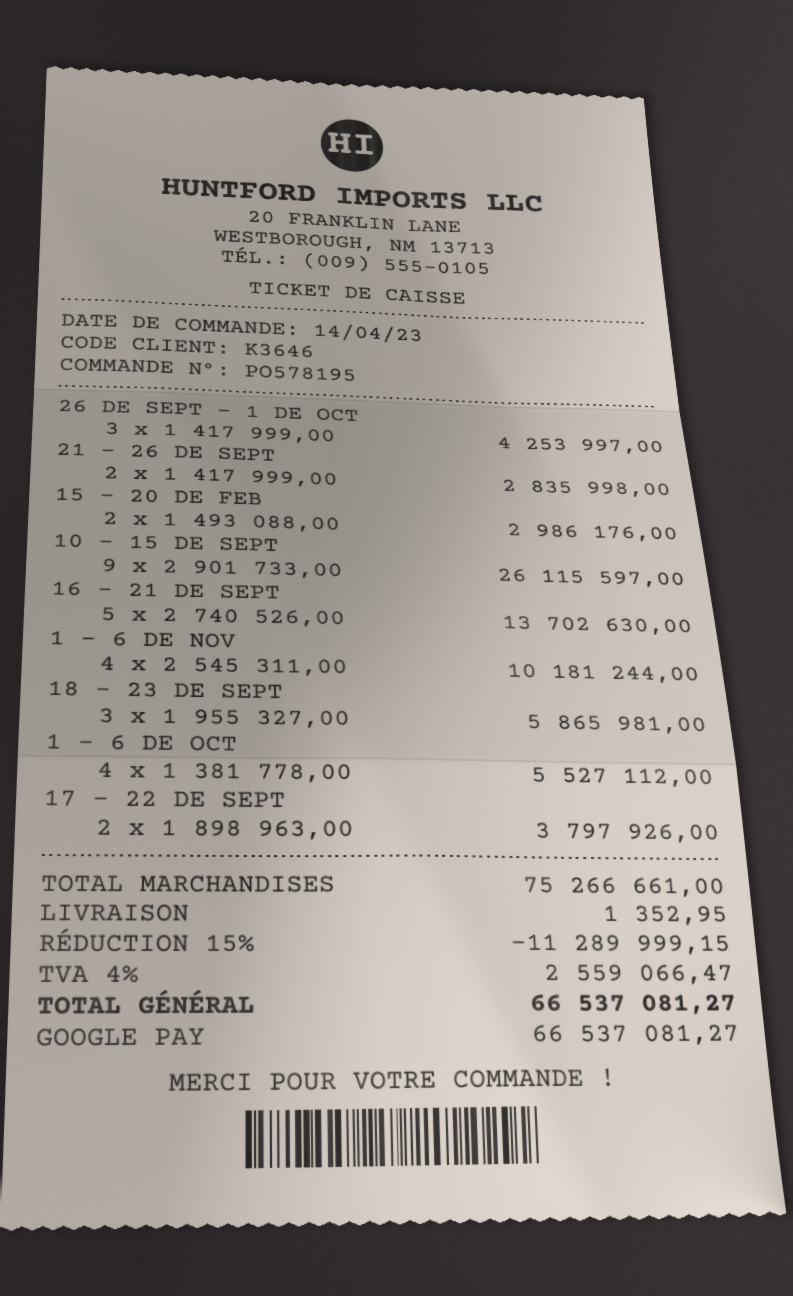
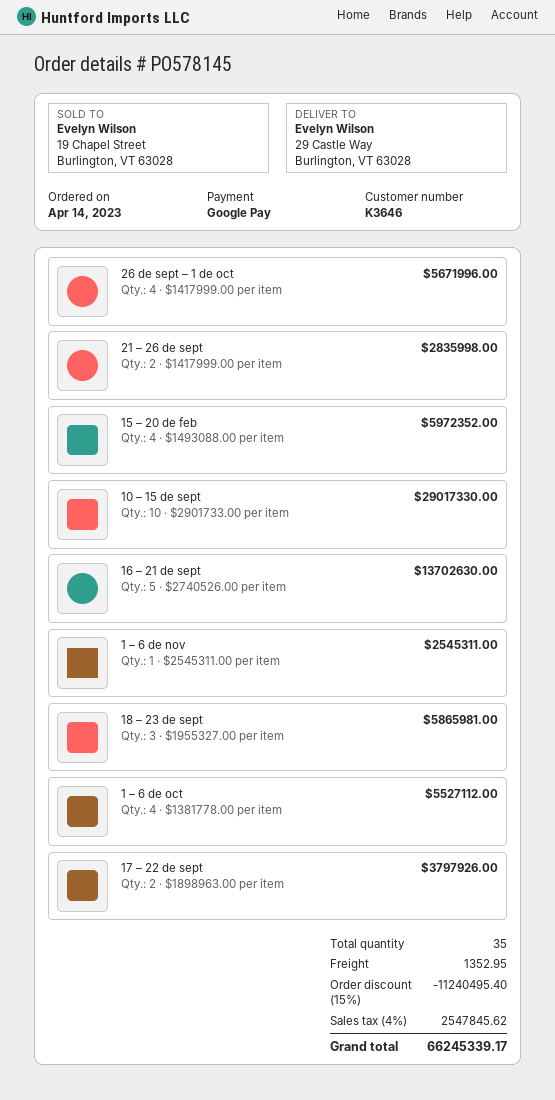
order number: PO578195 -> PO578145
26 DE SEPT – 1 DE OCT: 3 x 1417999.00 = 4253997.00 -> 4 x 1417999.00 = 5671996.00
15 – 20 DE FEB: 2 x 1493088.00 = 2986176.00 -> 4 x 1493088.00 = 5972352.00
10 – 15 DE SEPT: 9 x 2901733.00 = 26115597.00 -> 10 x 2901733.00 = 29017330.00
1 – 6 DE NOV: 4 x 2545311.00 = 10181244.00 -> 1 x 2545311.00 = 2545311.00
discount: 15% = 11289999.15 -> 15% = 11240495.40
tax: 4% = 2559066.47 -> 4% = 2547845.62
total: 66537081.27 -> 66245339.17

